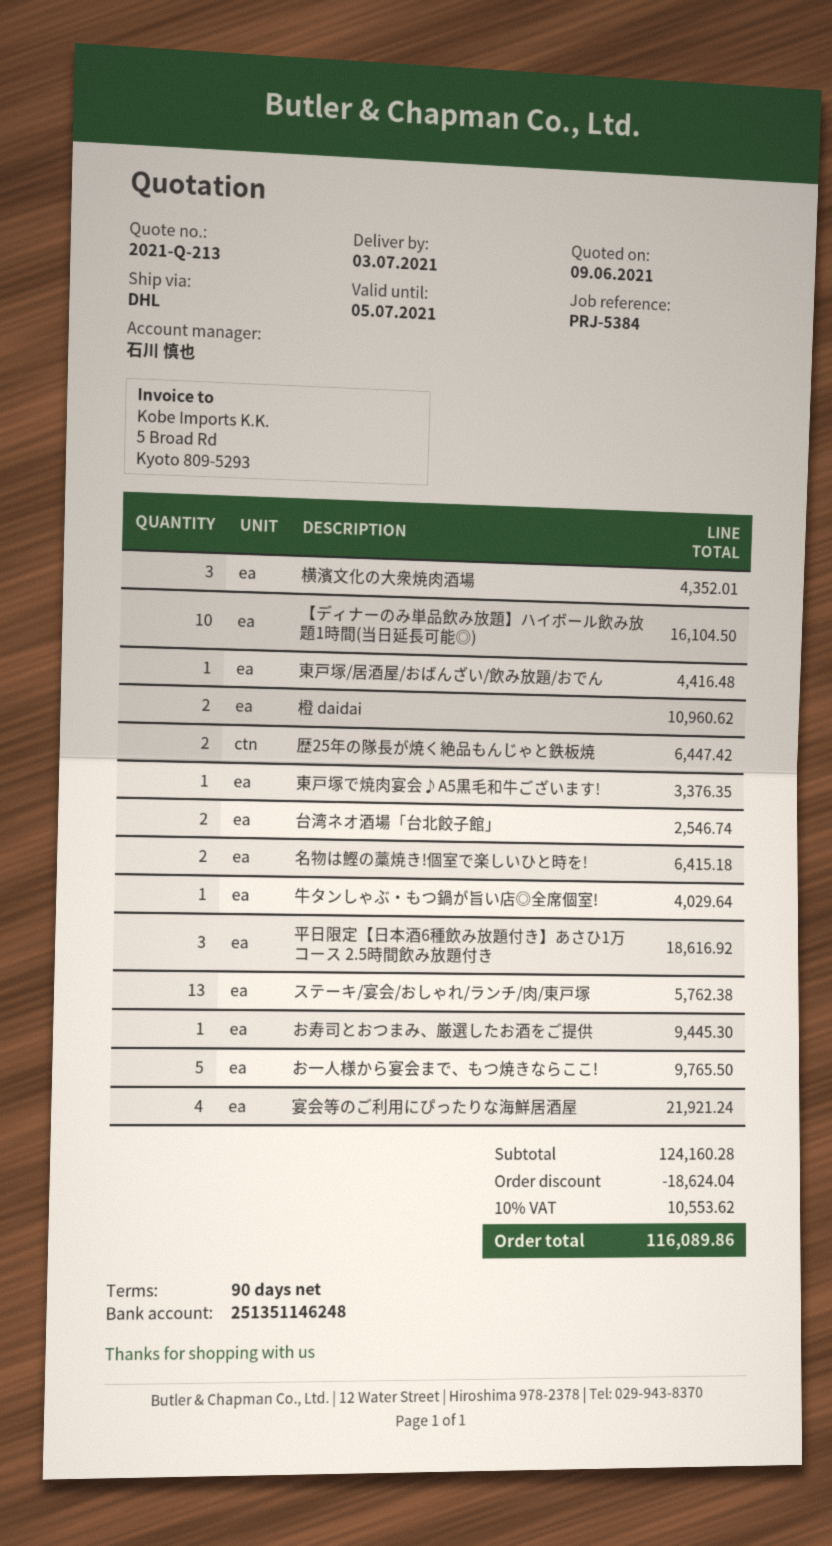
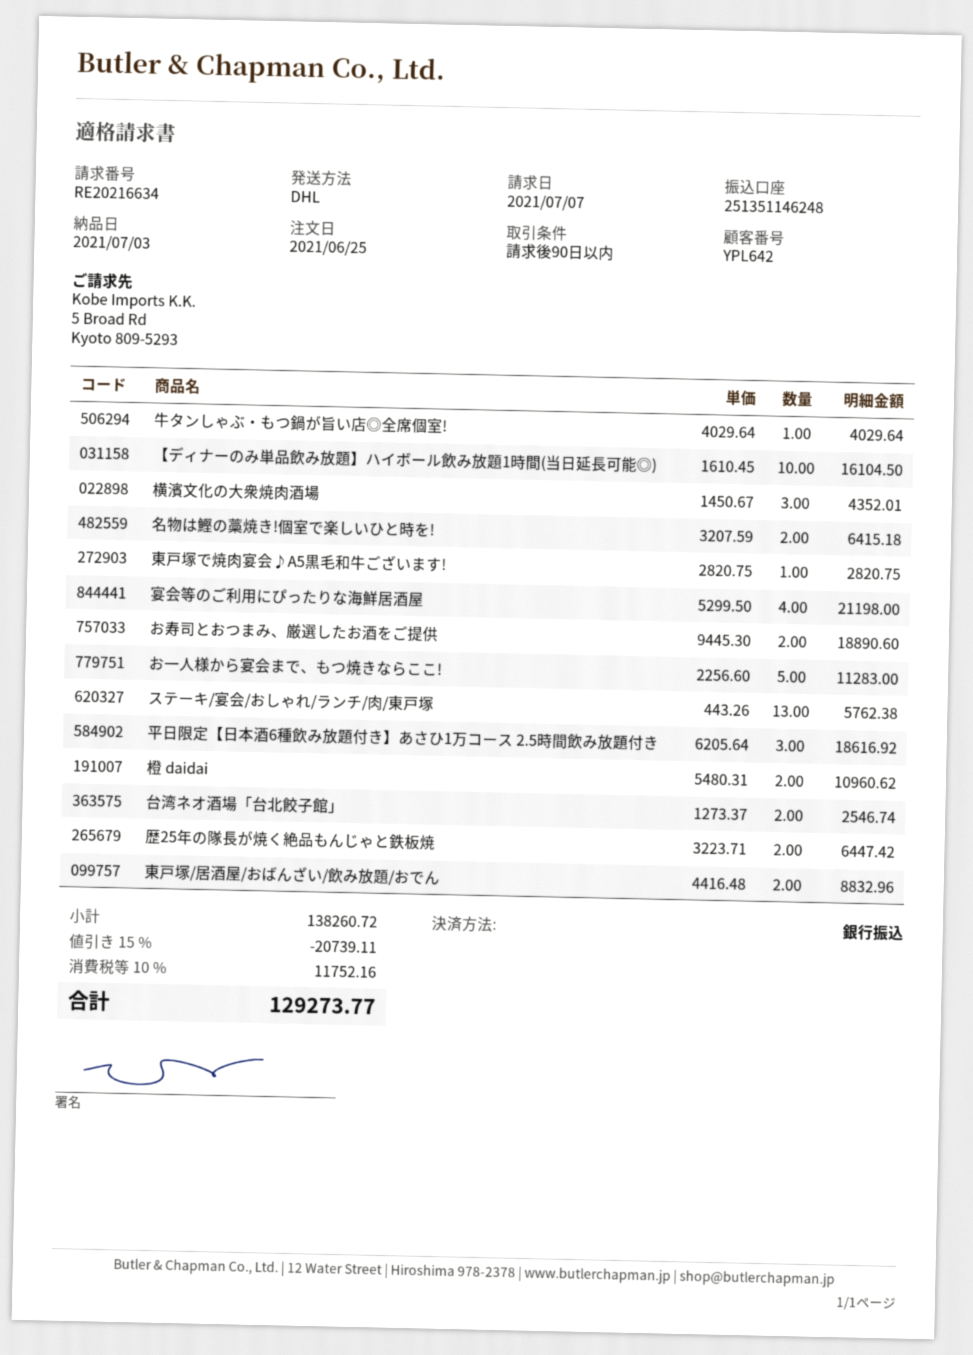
東戸塚/居酒屋/おばんざい/飲み放題/おでん: 1 for 4416.48 -> 2 for 8832.96
東戸塚で焼肉宴会♪A5黒毛和牛ございます!: 1 for 3376.35 -> 1 for 2820.75
お寿司とおつまみ、厳選したお酒をご提供: 1 for 9445.30 -> 2 for 18890.60
お一人様から宴会まで、もつ焼きならここ!: 5 for 9765.50 -> 5 for 11283.00
宴会等のご利用にぴったりな海鮮居酒屋: 4 for 21921.24 -> 4 for 21198.00
subtotal: 124160.28 -> 138260.72
discount: 18624.04 -> 20739.11
tax: 10% = 10553.62 -> 10% = 11752.16
total: 116089.86 -> 129273.77

